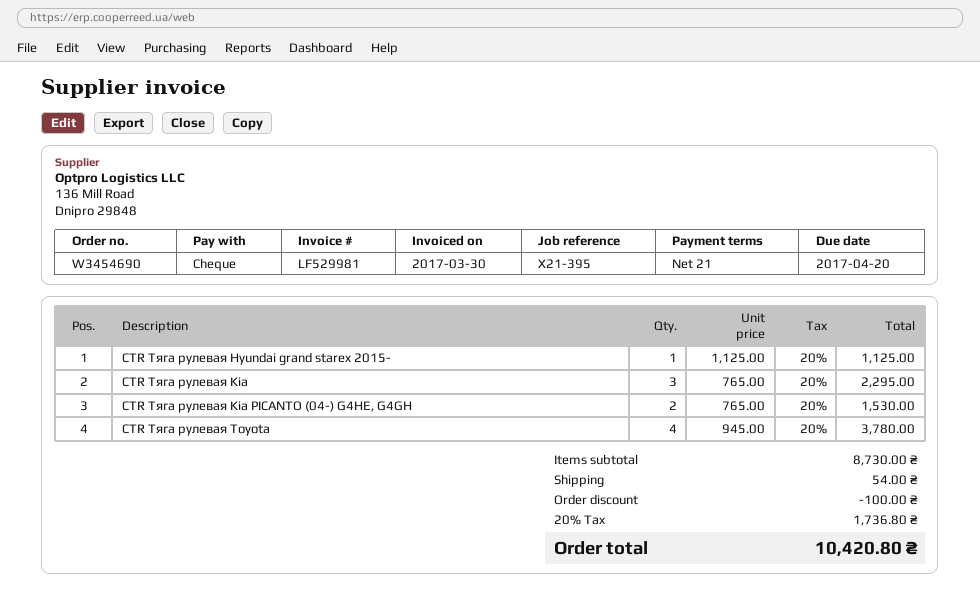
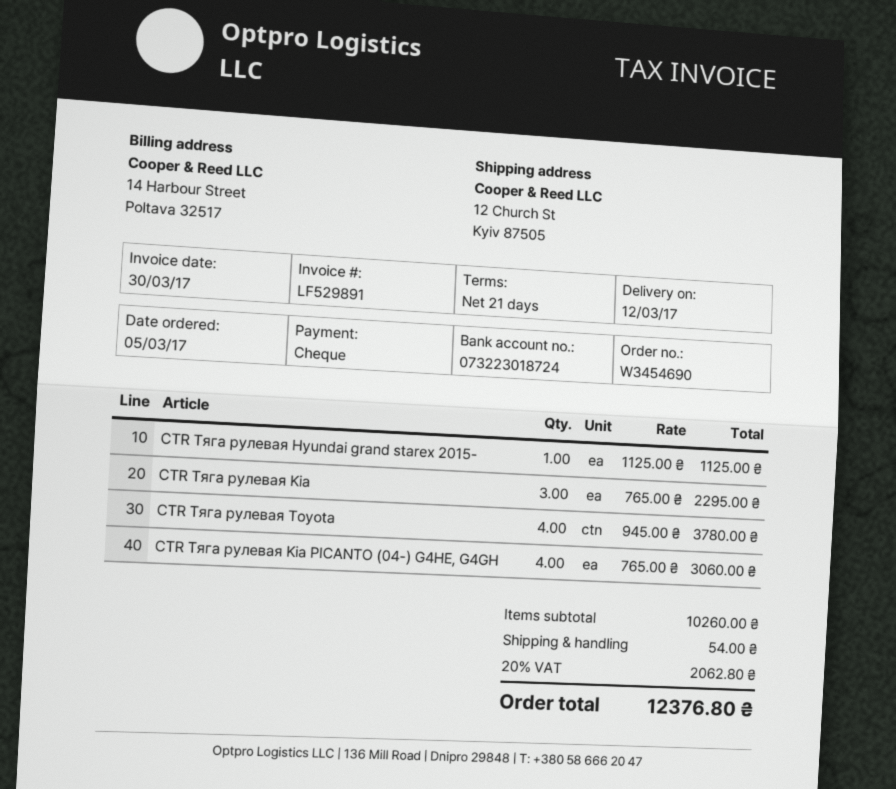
invoice number: LF529981 -> LF529891
CTR Тяга рулевая Kia PICANTO (04-) G4HE, G4GH: 2 x 765.00 = 1530.00 -> 4 x 765.00 = 3060.00
subtotal: 8730.00 -> 10260.00
discount: 100.00 -> none
tax: 20% = 1736.80 -> 20% = 2062.80
total: 10420.80 -> 12376.80

